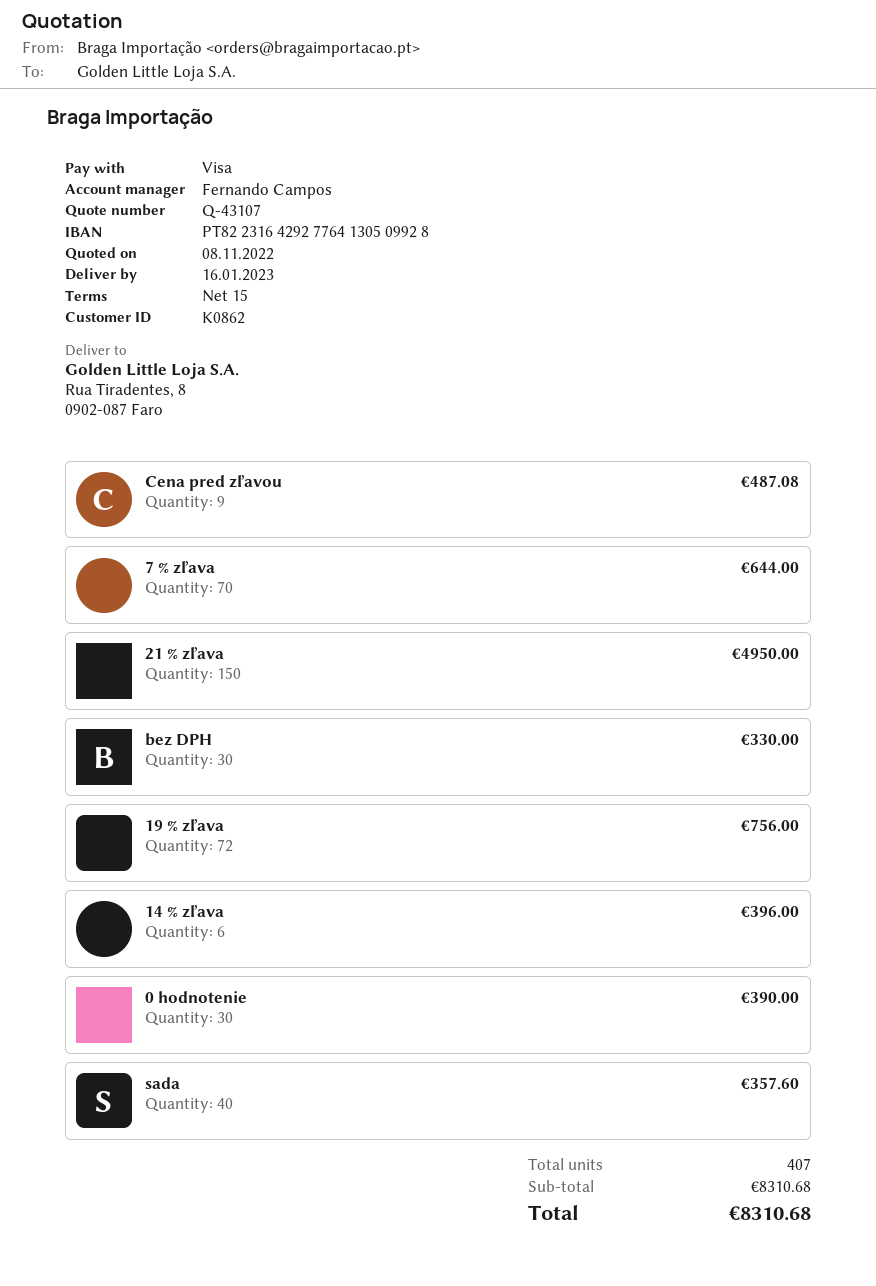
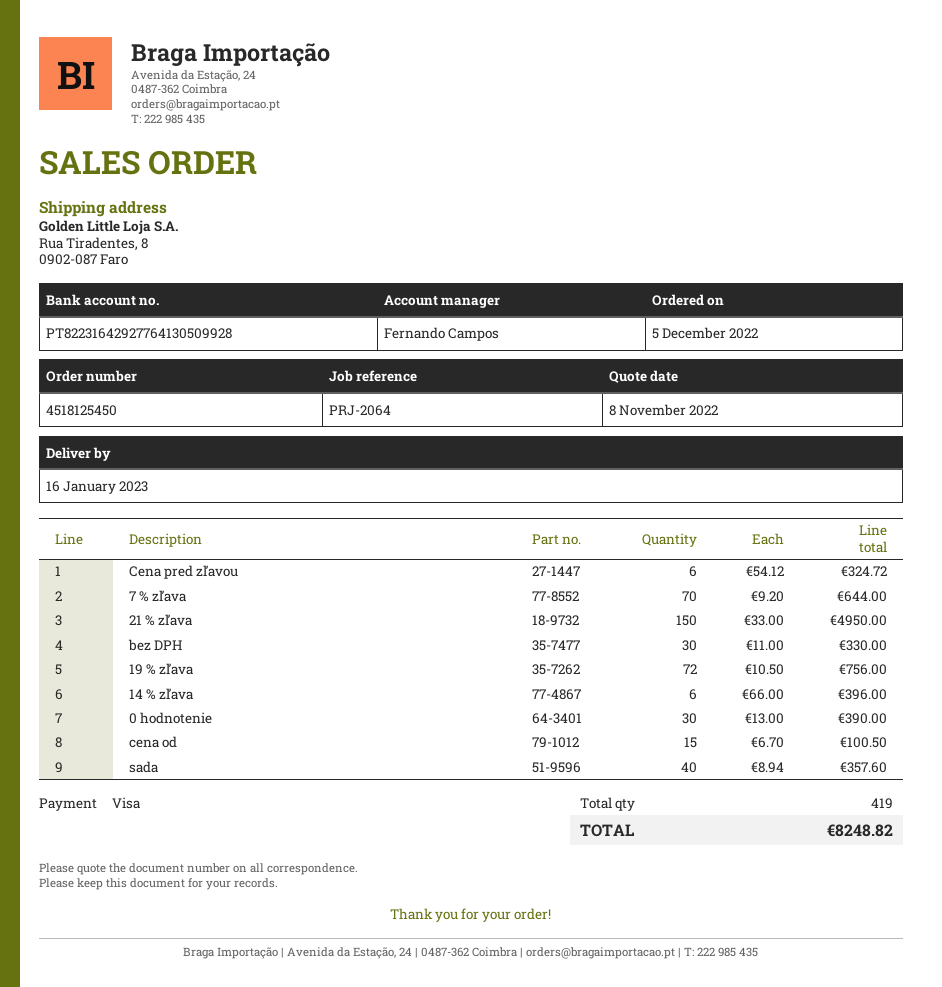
Cena pred zľavou: 9 for 487.08 -> 6 for 324.72
cena od: none -> 15 for 100.50
total quantity: 407 -> 419
total: 8310.68 -> 8248.82

